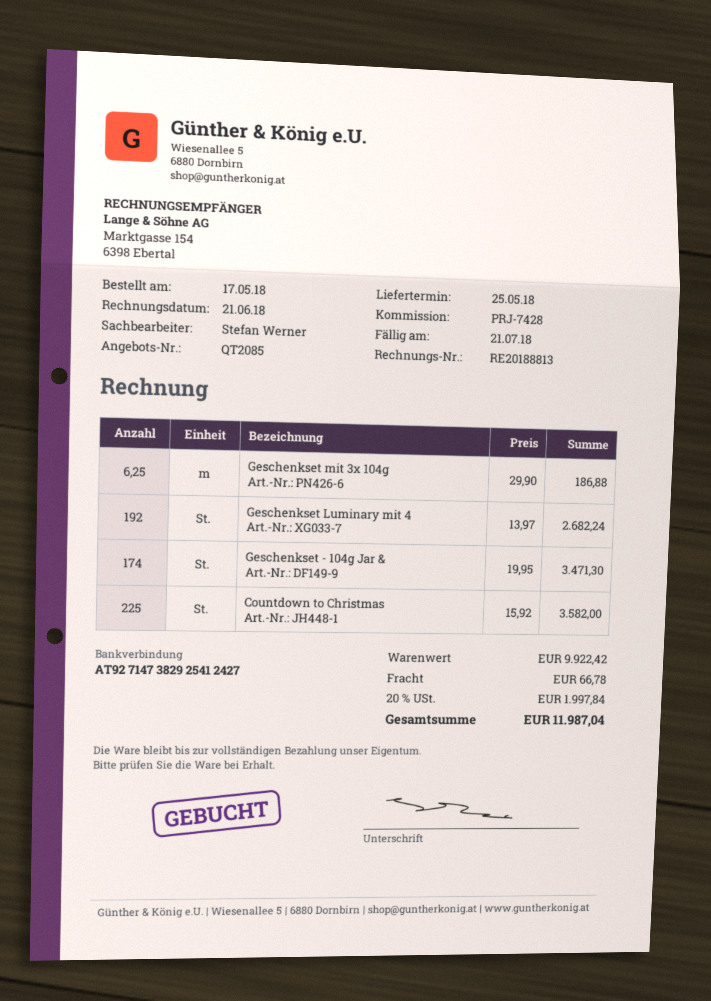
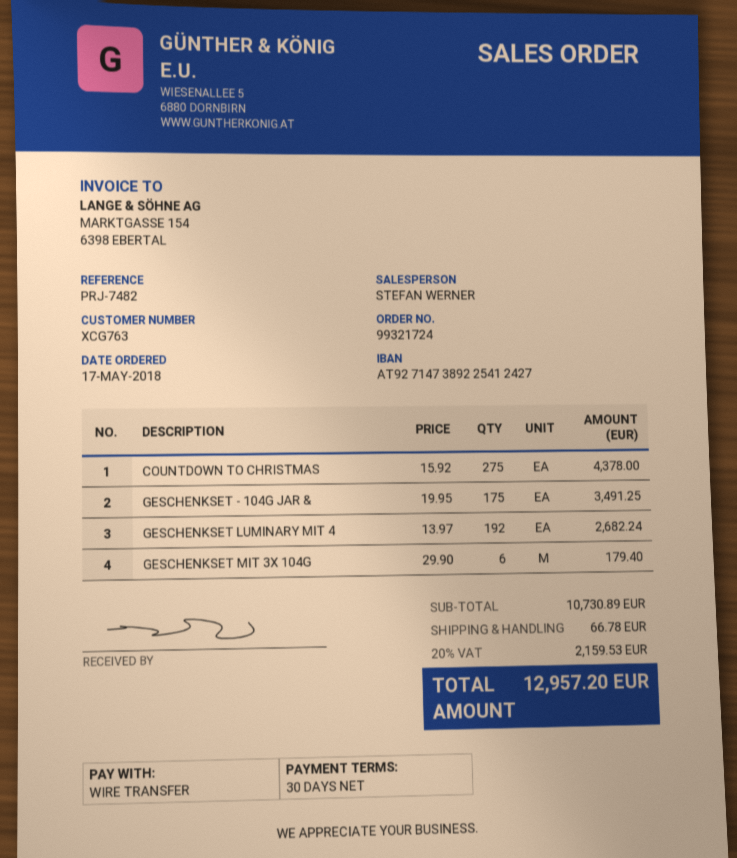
reference: PRJ-7428 -> PRJ-7482
bank account: AT927147382925412427 -> AT927147389225412427
Geschenkset mit 3x 104g: 6.25 x 29.90 = 186.88 -> 6 x 29.90 = 179.40
Geschenkset - 104g Jar &: 174 x 19.95 = 3471.30 -> 175 x 19.95 = 3491.25
Countdown to Christmas: 225 x 15.92 = 3582.00 -> 275 x 15.92 = 4378.00
subtotal: 9922.42 -> 10730.89
tax: 20% = 1997.84 -> 20% = 2159.53
total: 11987.04 -> 12957.20

